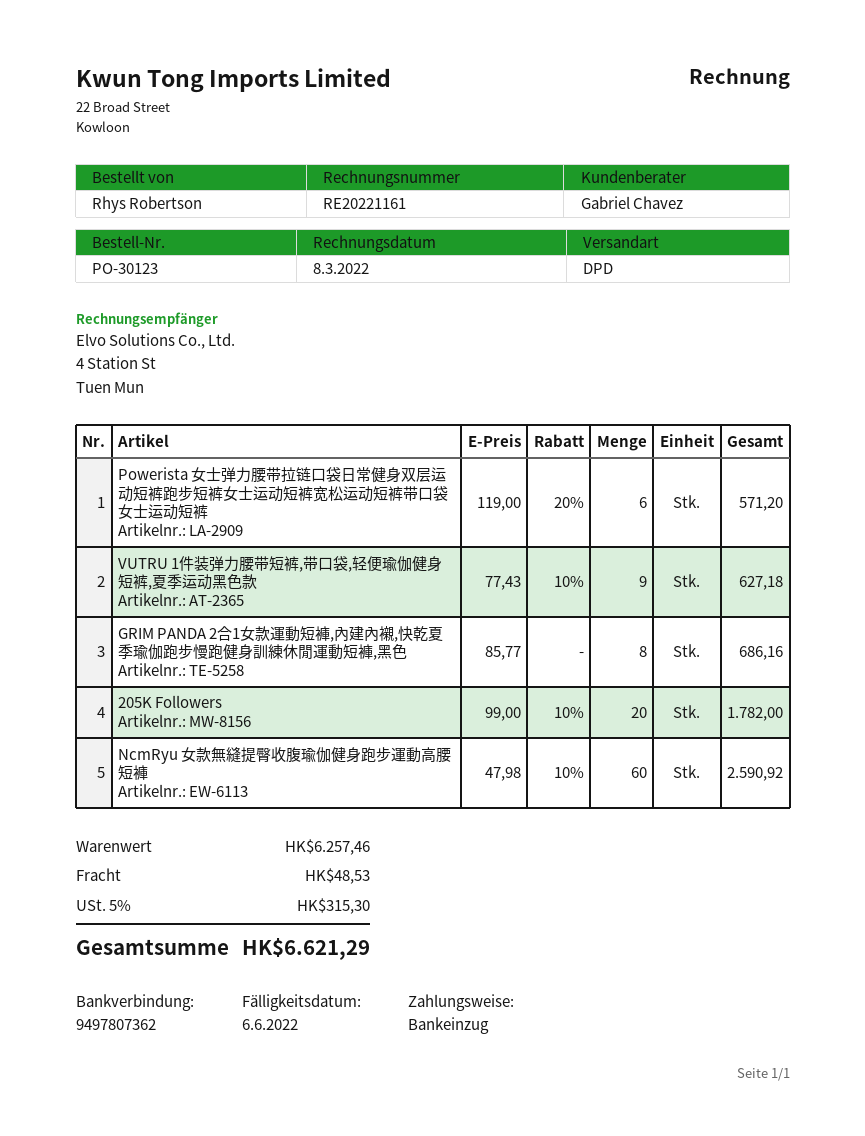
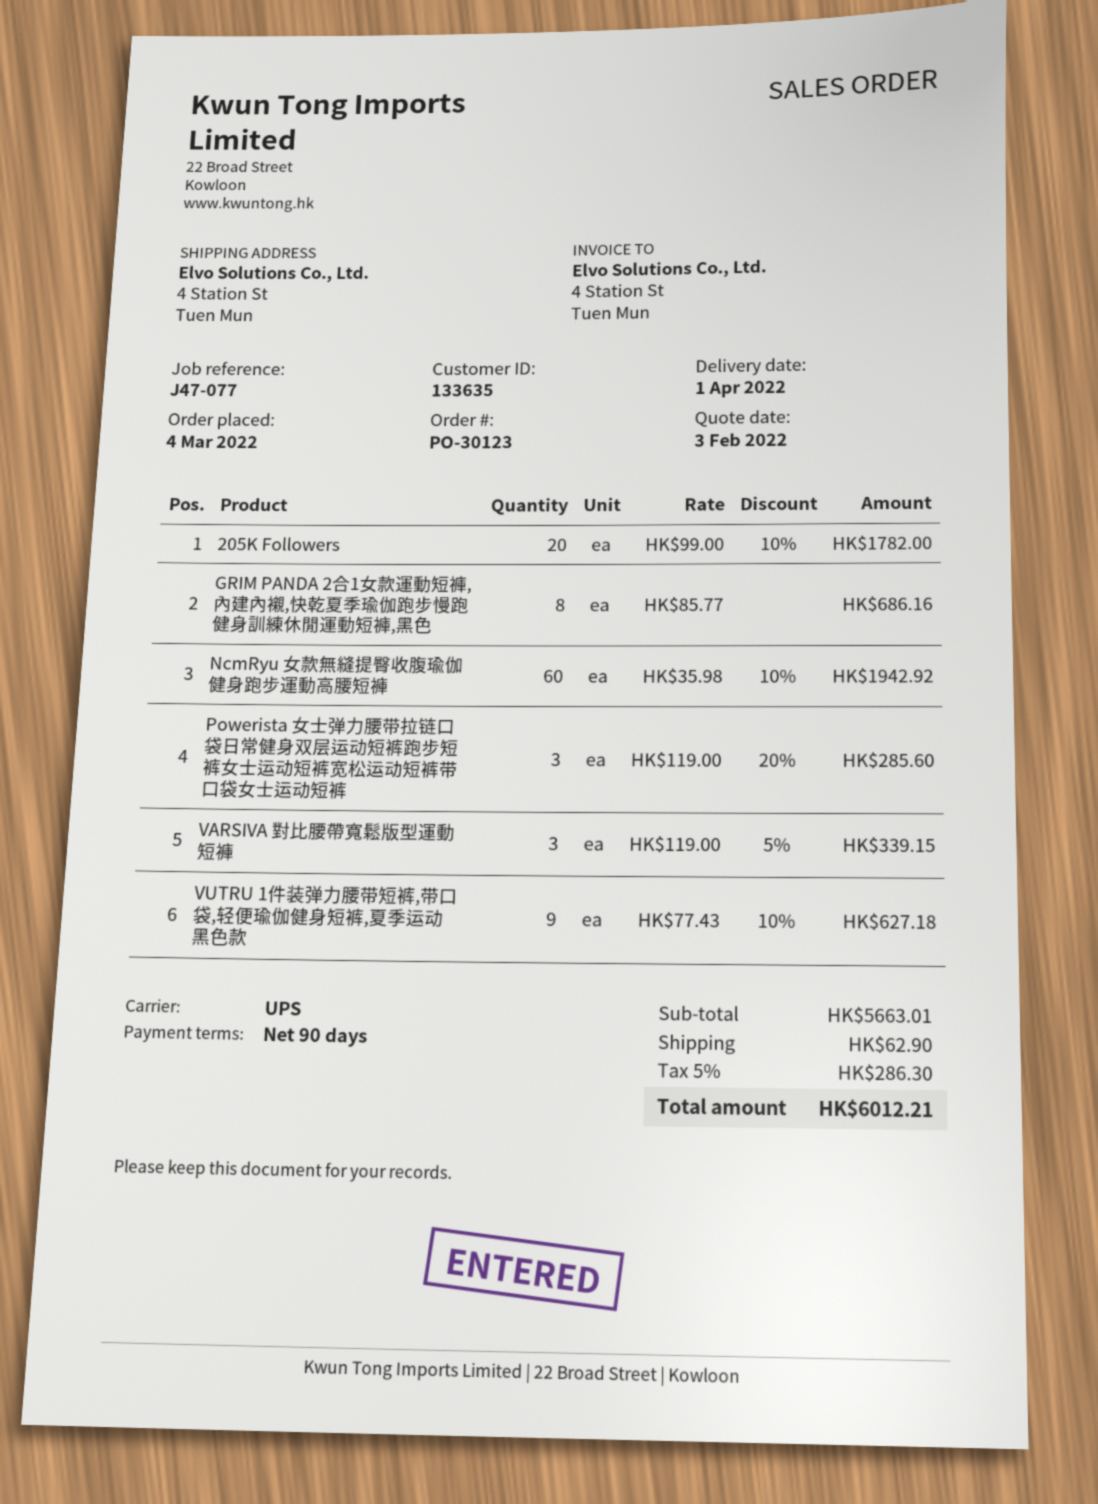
shipping method: DPD -> UPS
Powerista 女士弹力腰带拉链口袋日常健身双层运动短裤跑步短裤女士运动短裤宽松运动短裤带口袋女士运动短裤: 6 x 119.00 - 20% = 571.20 -> 3 x 119.00 - 20% = 285.60
NcmRyu 女款無縫提臀收腹瑜伽健身跑步運動高腰短褲: 60 x 47.98 - 10% = 2590.92 -> 60 x 35.98 - 10% = 1942.92
VARSIVA 對比腰帶寬鬆版型運動短褲: none -> 3 x 119.00 - 5% = 339.15
subtotal: 6257.46 -> 5663.01
shipping: 48.53 -> 62.90
tax: 5% = 315.30 -> 5% = 286.30
total: 6621.29 -> 6012.21

